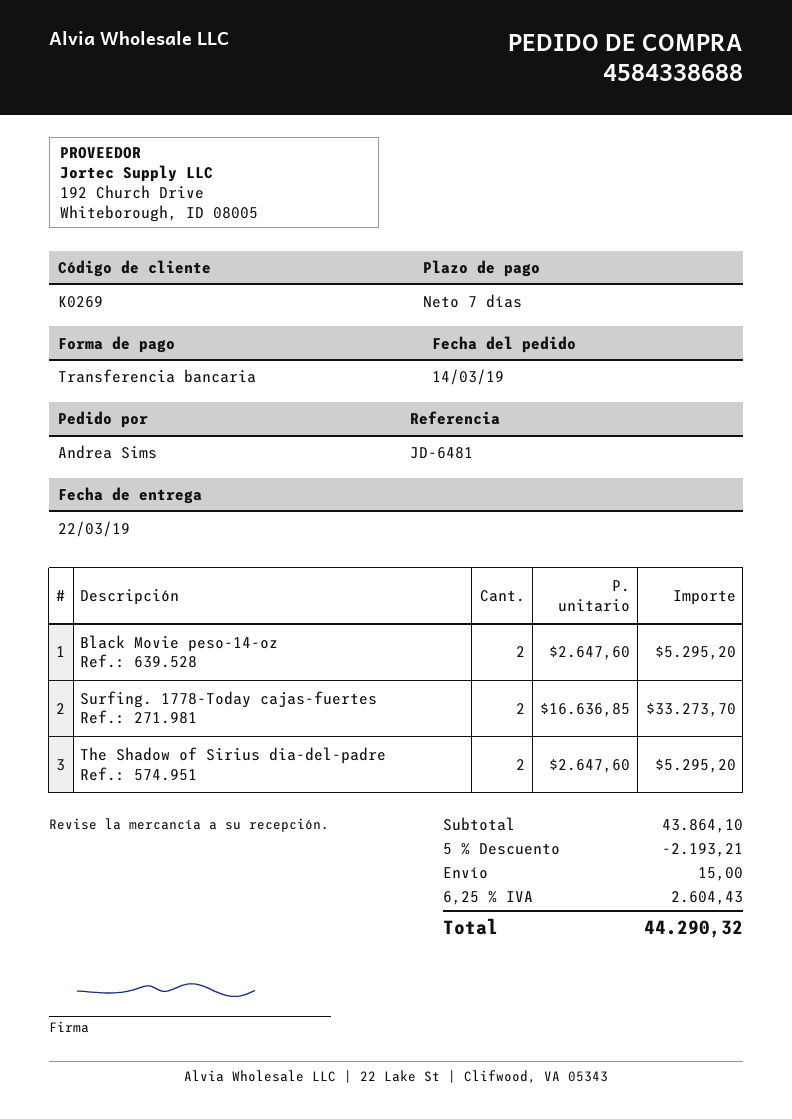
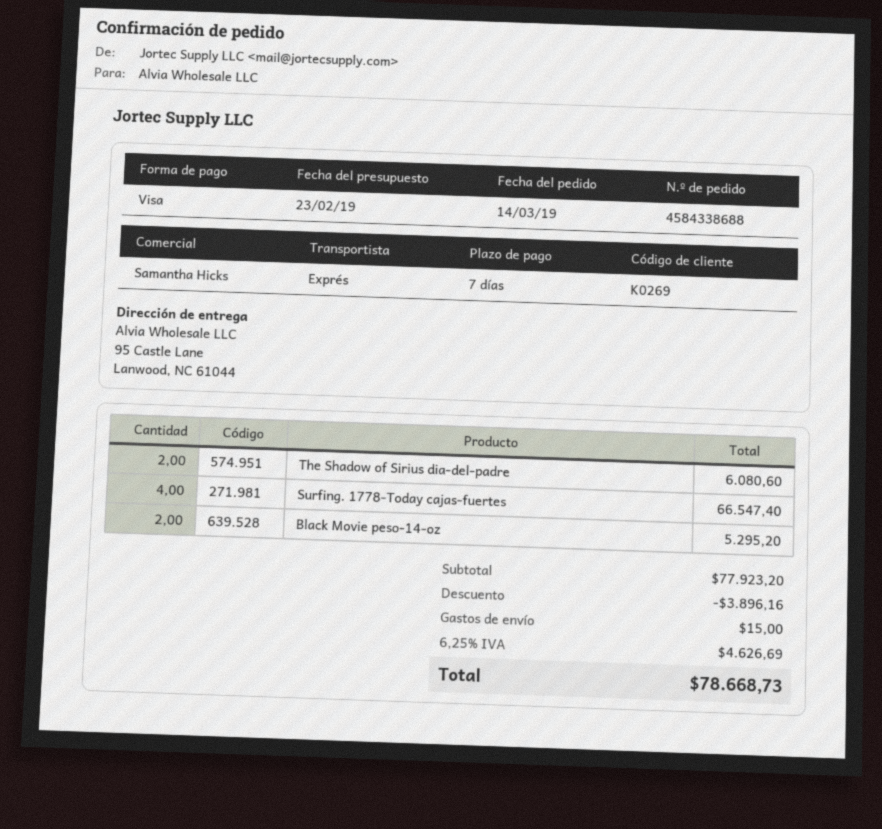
payment method: bank transfer -> Visa
Surfing. 1778-Today cajas-fuertes: 2 for 33273.70 -> 4 for 66547.40
The Shadow of Sirius dia-del-padre: 2 for 5295.20 -> 2 for 6080.60
subtotal: 43864.10 -> 77923.20
discount: 2193.21 -> 3896.16
tax: 6.25% = 2604.43 -> 6.25% = 4626.69
total: 44290.32 -> 78668.73

